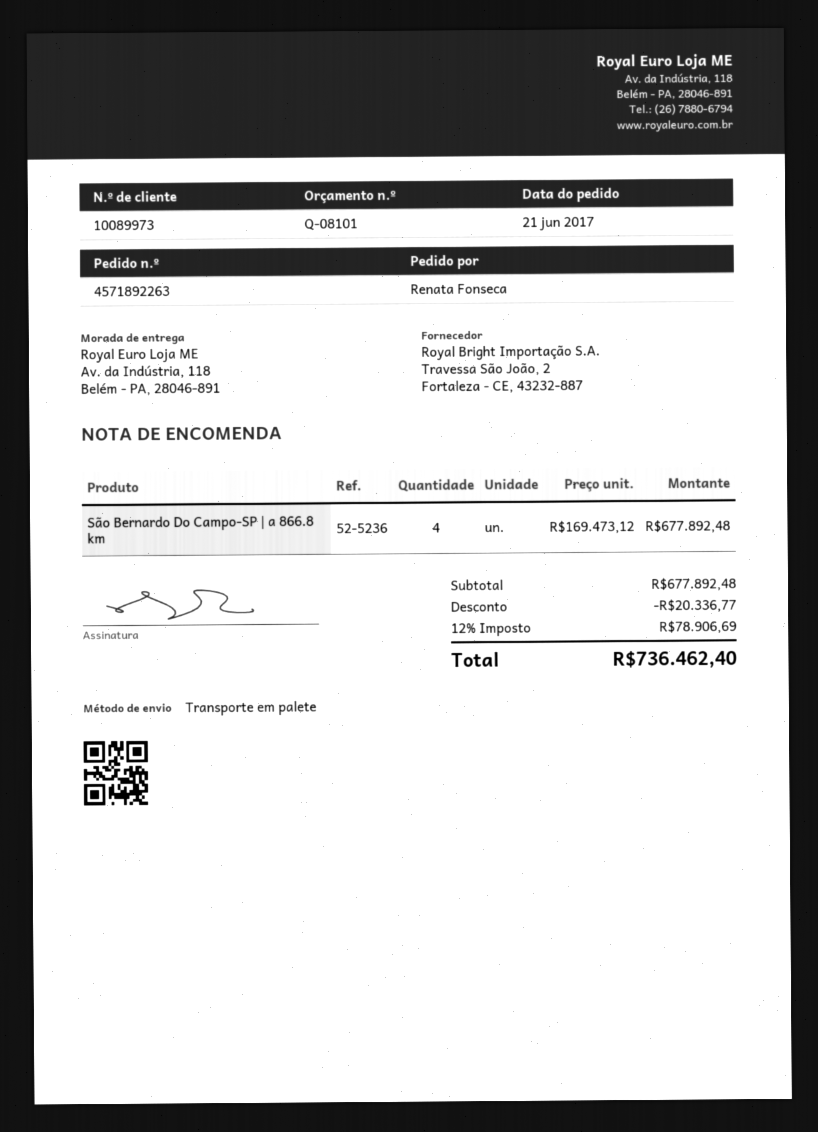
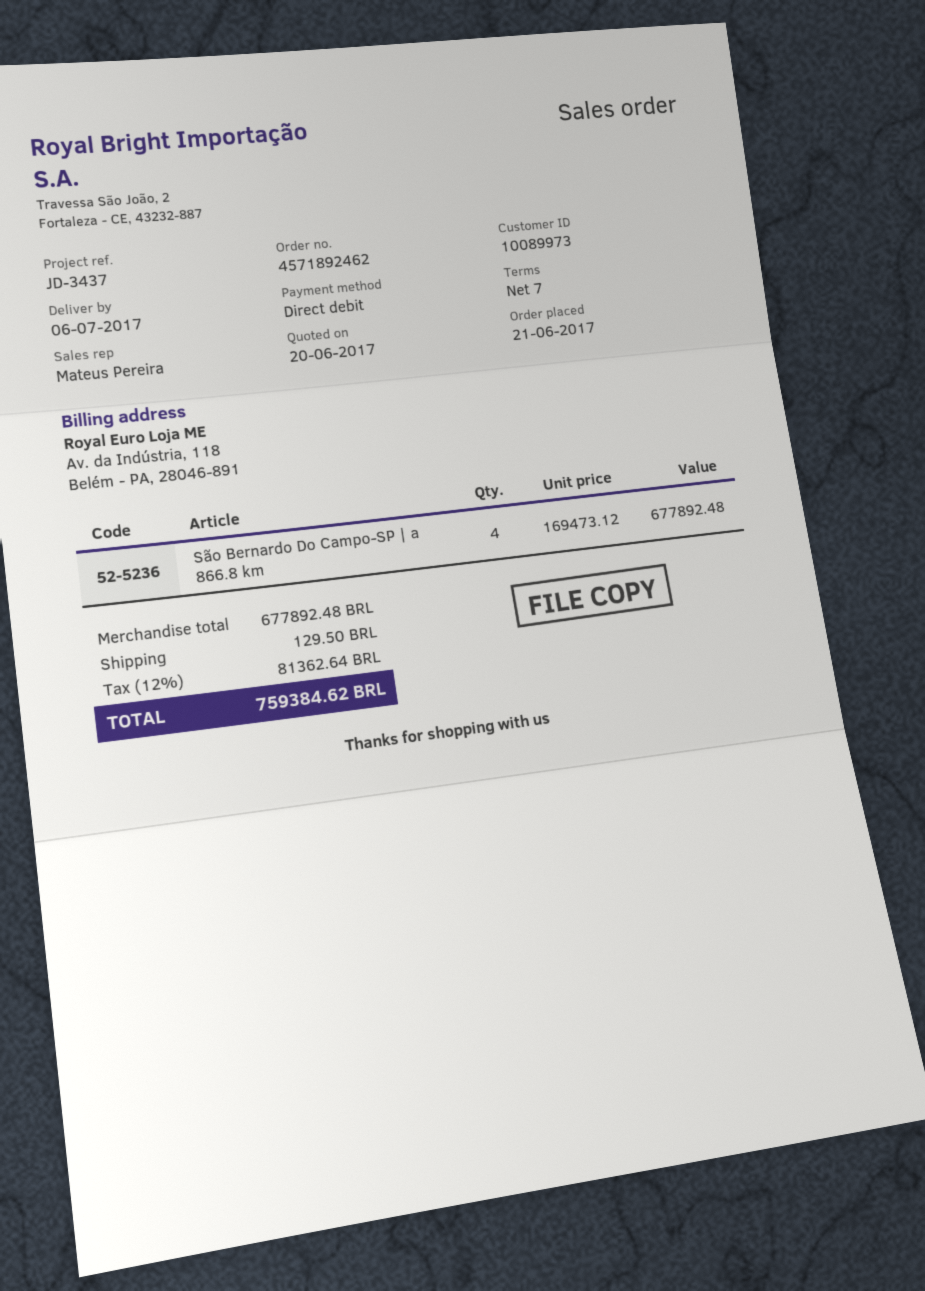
order number: 4571892263 -> 4571892462
discount: 20336.77 -> none
shipping: none -> 129.50
tax: 12% = 78906.69 -> 12% = 81362.64
total: 736462.40 -> 759384.62

